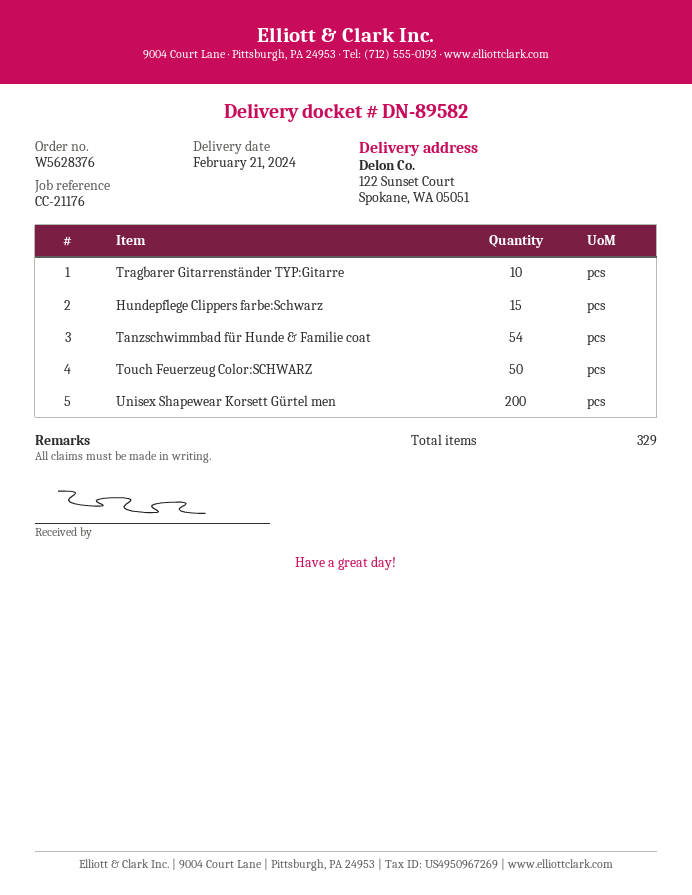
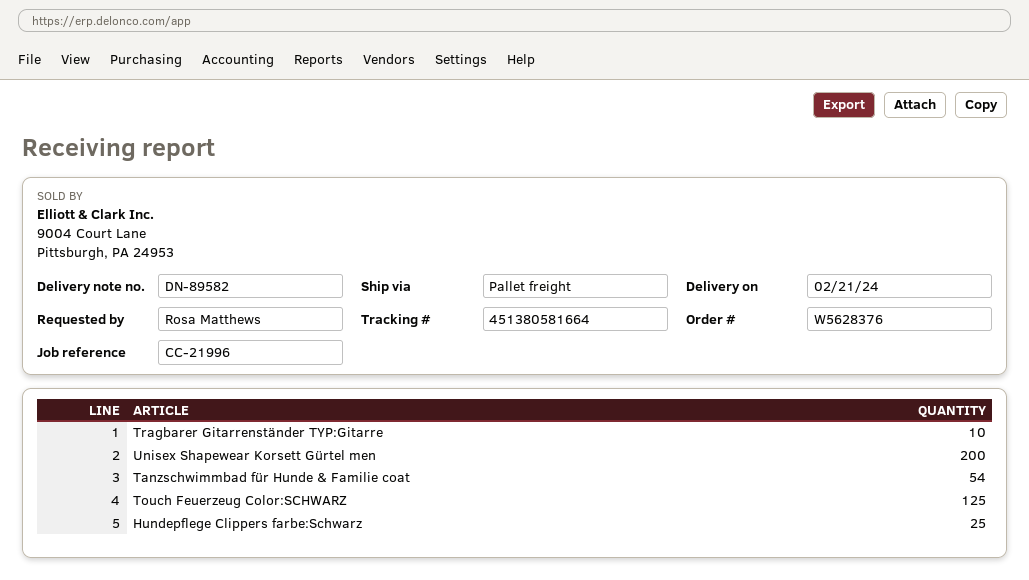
reference: CC-21176 -> CC-21996
Hundepflege Clippers farbe:Schwarz: 15 -> 25
Touch Feuerzeug Color:SCHWARZ: 50 -> 125

